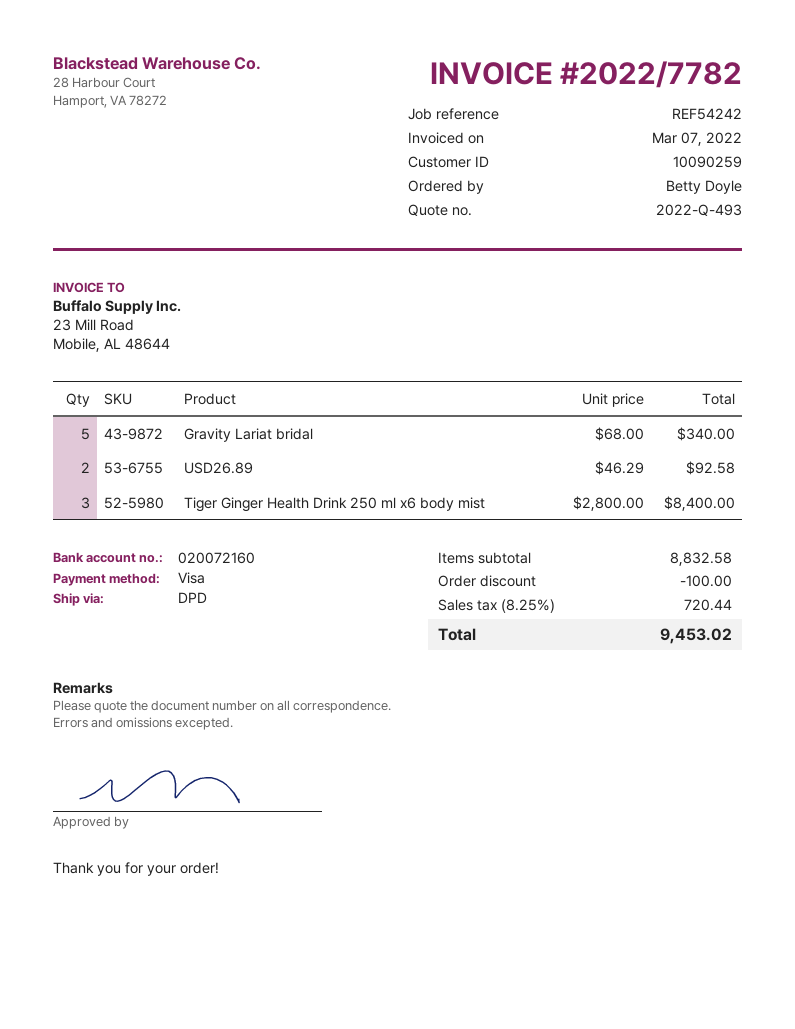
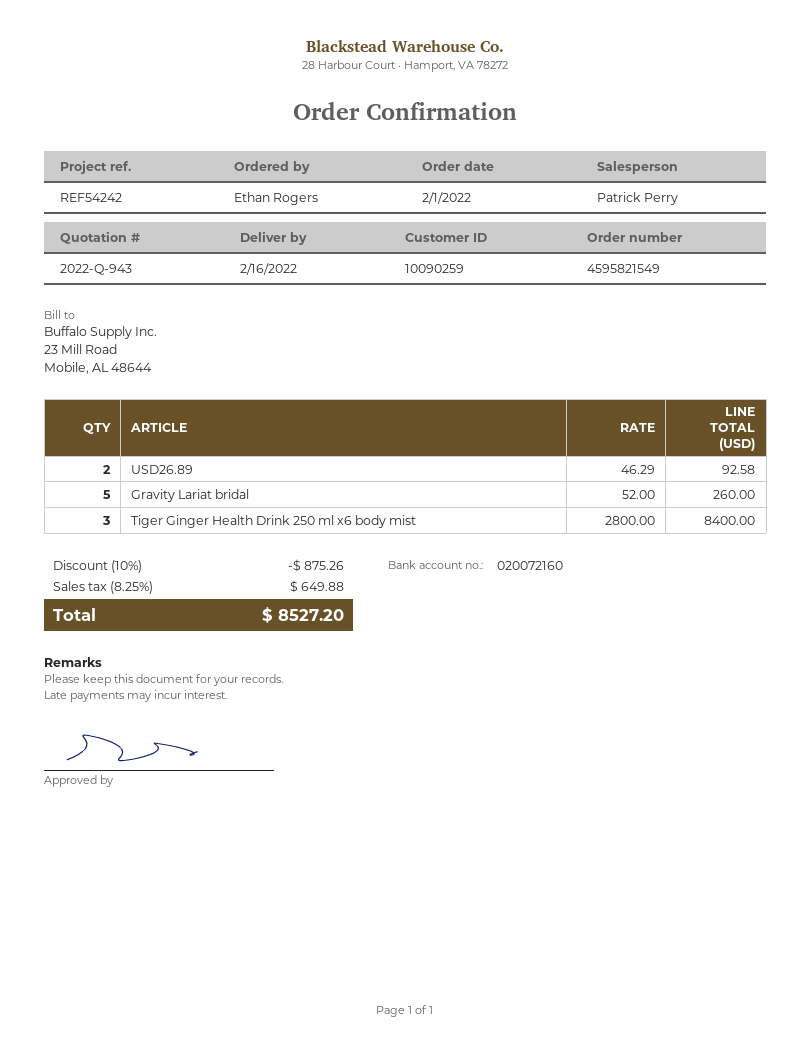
quote number: 2022-Q-493 -> 2022-Q-943
ordered by: Betty Doyle -> Ethan Rogers
Gravity Lariat bridal: 5 x 68.00 = 340.00 -> 5 x 52.00 = 260.00
discount: 100.00 -> 875.26
tax: 8.25% = 720.44 -> 8.25% = 649.88
total: 9453.02 -> 8527.20

